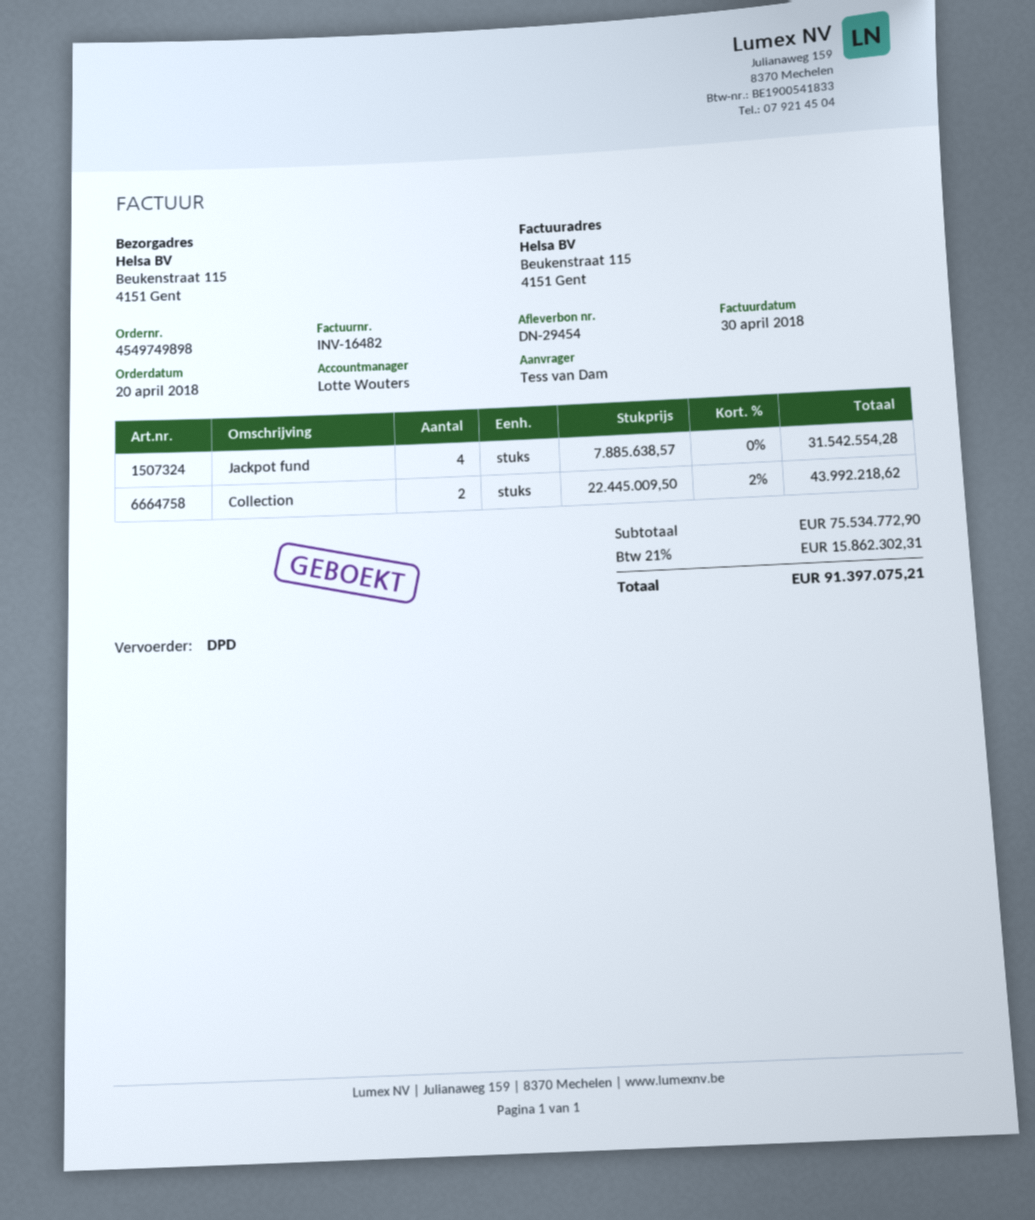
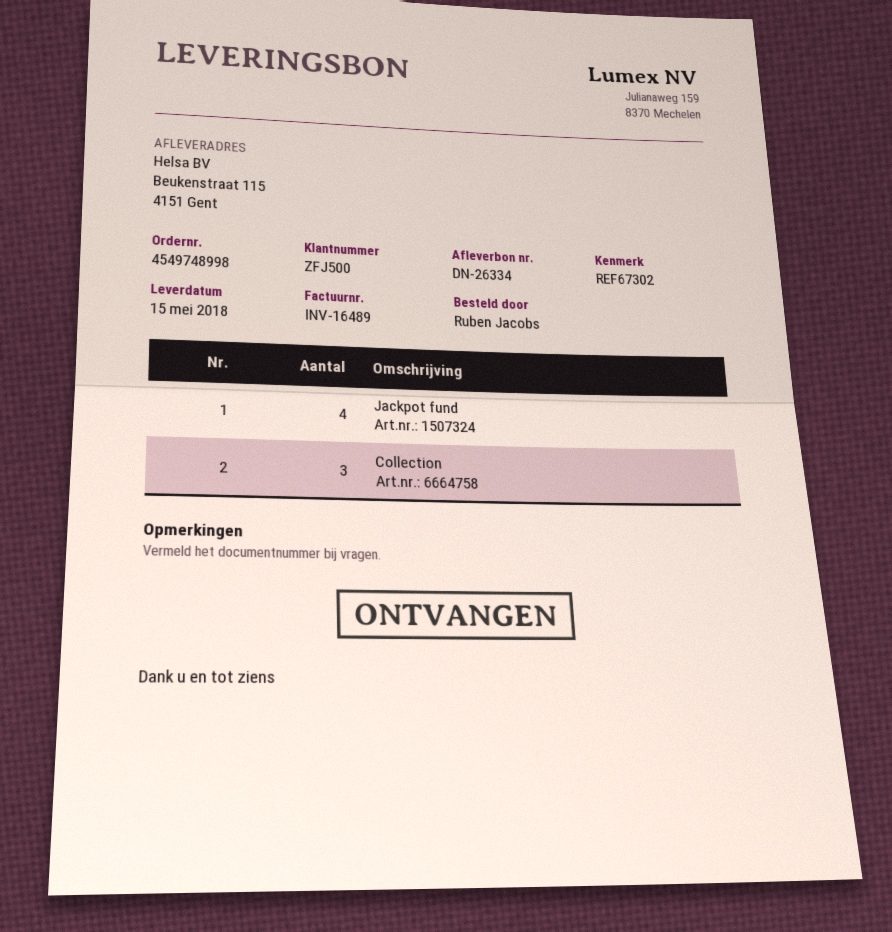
order number: 4549749898 -> 4549748998
delivery note number: DN-29454 -> DN-26334
invoice number: INV-16482 -> INV-16489
ordered by: Tess van Dam -> Ruben Jacobs
Collection: 2 -> 3

